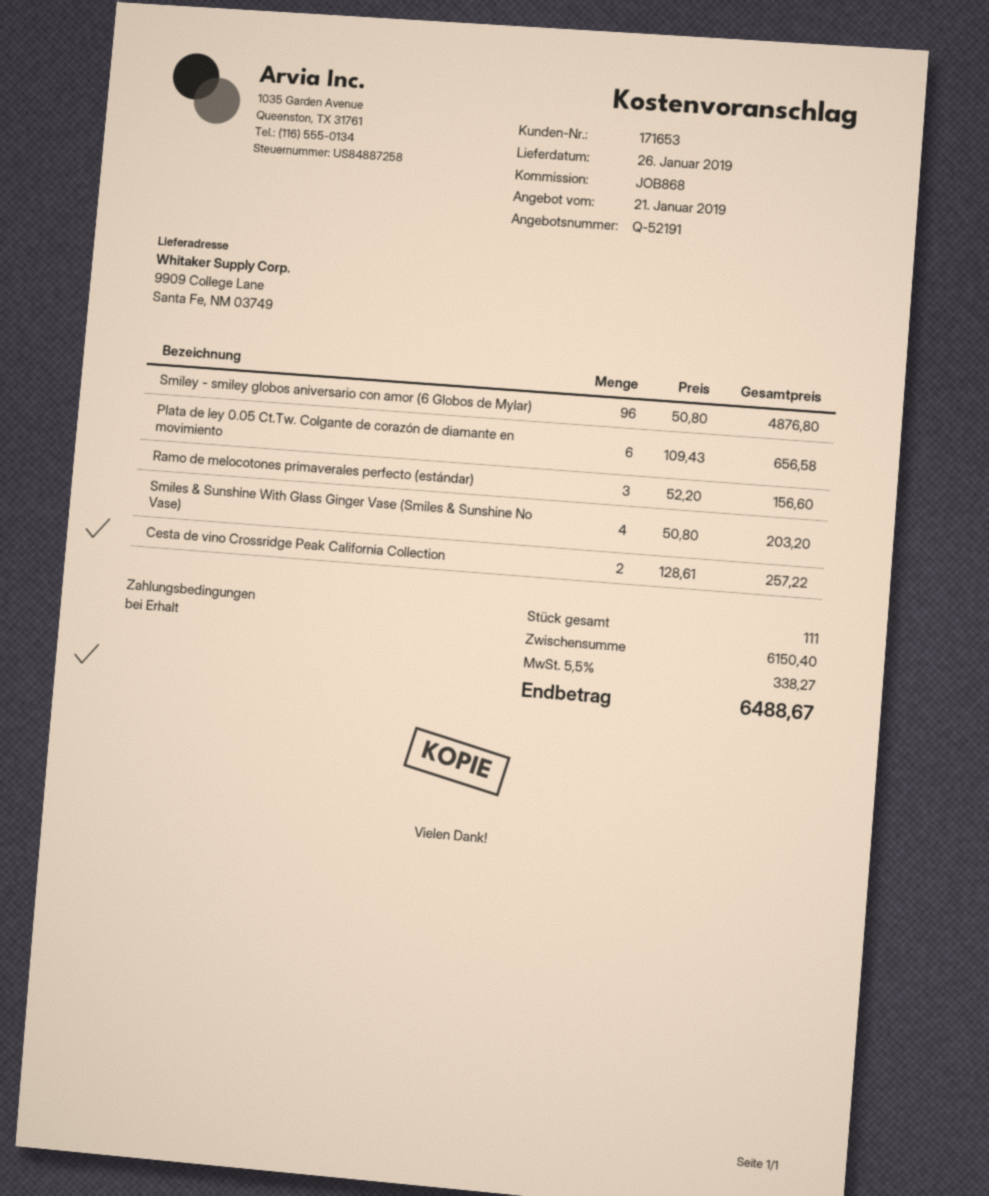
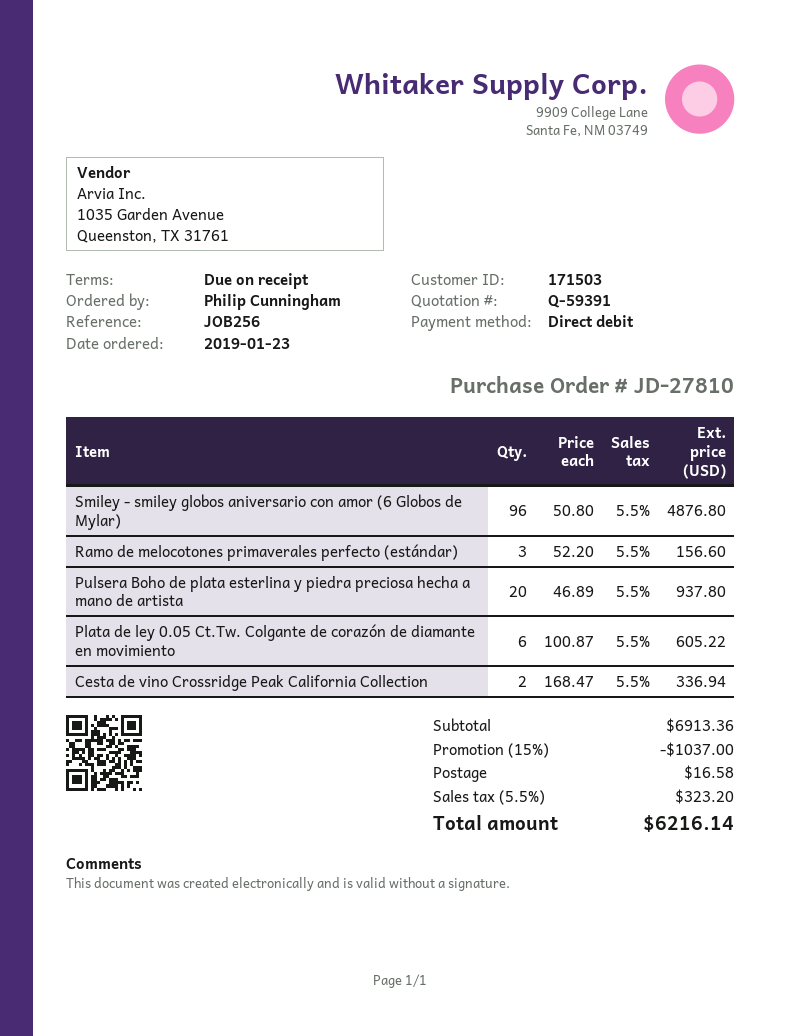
quote number: Q-52191 -> Q-59391
customer number: 171653 -> 171503
reference: JOB868 -> JOB256
Plata de ley 0.05 Ct.Tw. Colgante de corazón de diamante en movimiento: 6 x 109.43 = 656.58 -> 6 x 100.87 = 605.22
Smiles & Sunshine With Glass Ginger Vase (Smiles & Sunshine No Vase): 4 x 50.80 = 203.20 -> none
Cesta de vino Crossridge Peak California Collection: 2 x 128.61 = 257.22 -> 2 x 168.47 = 336.94
Pulsera Boho de plata esterlina y piedra preciosa hecha a mano de artista: none -> 20 x 46.89 = 937.80
subtotal: 6150.40 -> 6913.36
discount: none -> 15% = 1037.00
shipping: none -> 16.58
tax: 5.5% = 338.27 -> 5.5% = 323.20
total: 6488.67 -> 6216.14

